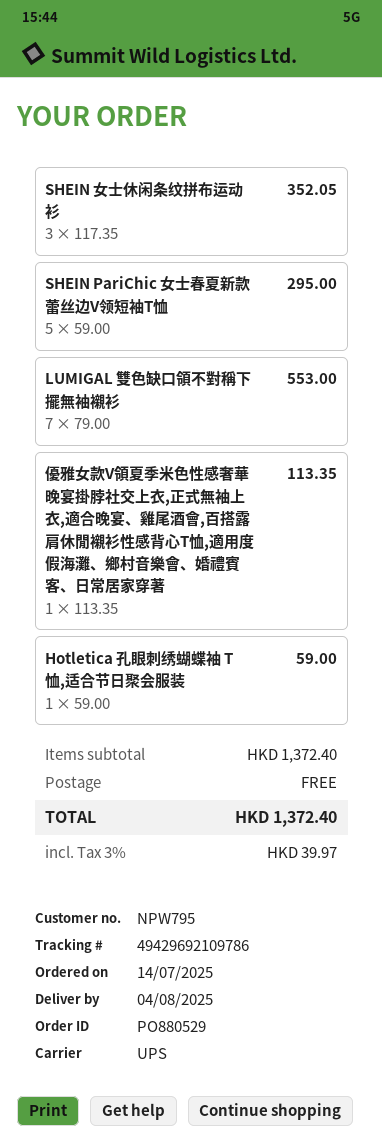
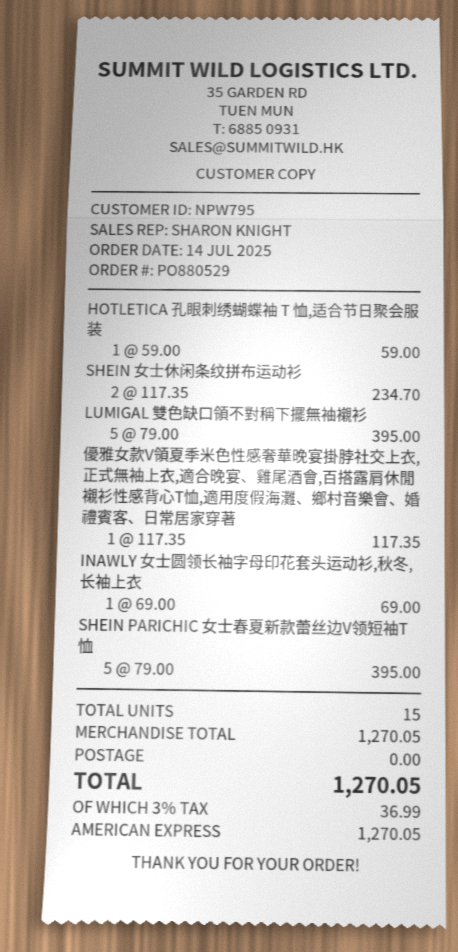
SHEIN 女士休闲条纹拼布运动衫: 3 x 117.35 = 352.05 -> 2 x 117.35 = 234.70
SHEIN PariChic 女士春夏新款蕾丝边V领短袖T恤: 5 x 59.00 = 295.00 -> 5 x 79.00 = 395.00
LUMIGAL 雙色缺口領不對稱下擺無袖襯衫: 7 x 79.00 = 553.00 -> 5 x 79.00 = 395.00
優雅女款V領夏季米色性感奢華晚宴掛脖社交上衣,正式無袖上衣,適合晚宴、雞尾酒會,百搭露肩休閒襯衫性感背心T恤,適用度假海灘、鄉村音樂會、婚禮賓客、日常居家穿著: 1 x 113.35 = 113.35 -> 1 x 117.35 = 117.35
INAWLY 女士圆领长袖字母印花套头运动衫,秋冬,长袖上衣: none -> 1 x 69.00 = 69.00
subtotal: 1372.40 -> 1270.05
tax: 3% = 39.97 -> 3% = 36.99
total: 1372.40 -> 1270.05

